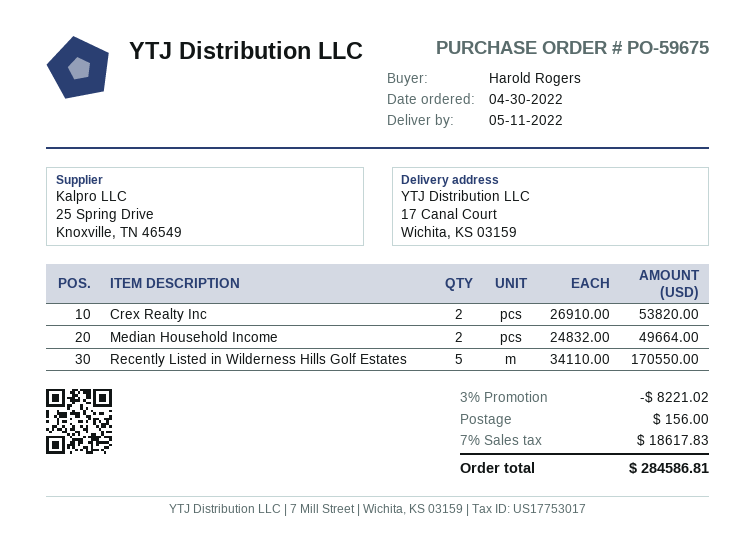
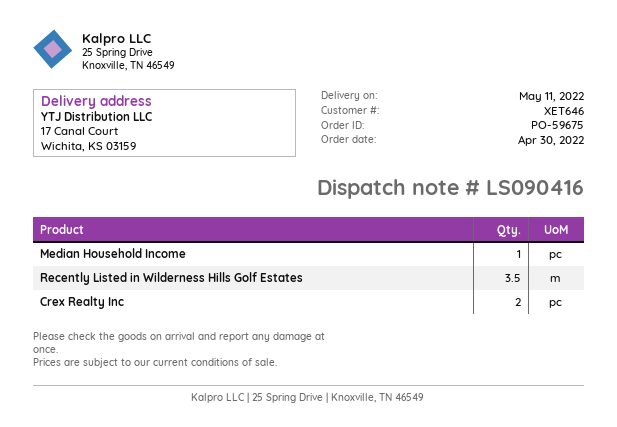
Median Household Income: 2 -> 1
Recently Listed in Wilderness Hills Golf Estates: 5 -> 3.5

